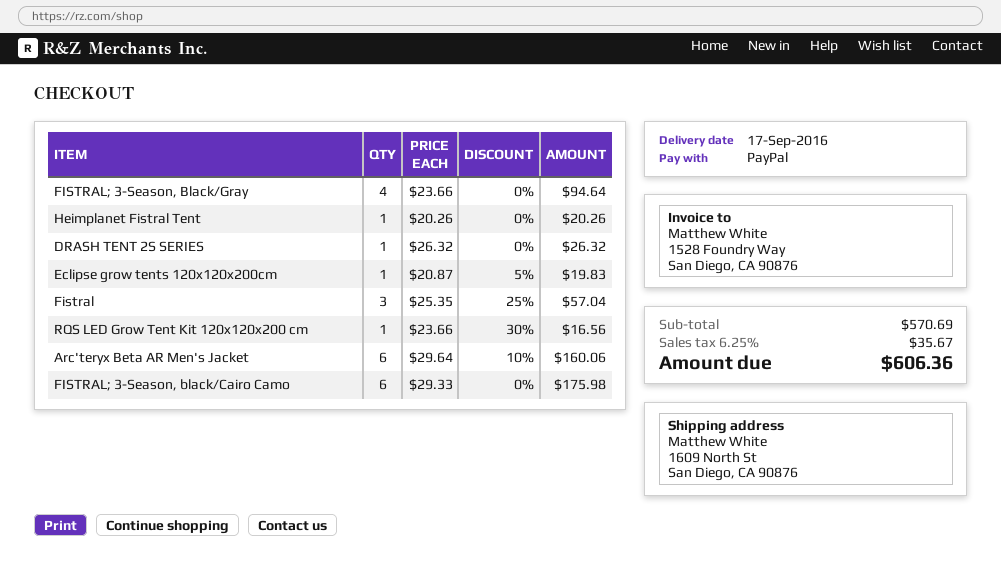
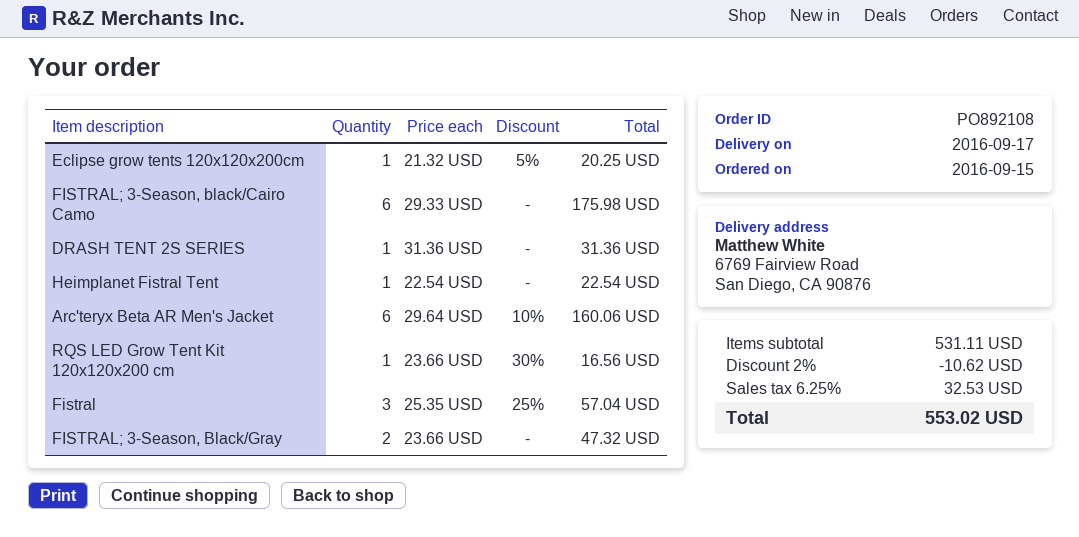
ship to: 1609 North St, San Diego, CA 90876 -> 6769 Fairview Road, San Diego, CA 90876
FISTRAL; 3-Season, Black/Gray: 4 x 23.66 = 94.64 -> 2 x 23.66 = 47.32
Heimplanet Fistral Tent: 1 x 20.26 = 20.26 -> 1 x 22.54 = 22.54
DRASH TENT 2S SERIES: 1 x 26.32 = 26.32 -> 1 x 31.36 = 31.36
Eclipse grow tents 120x120x200cm: 1 x 20.87 - 5% = 19.83 -> 1 x 21.32 - 5% = 20.25
subtotal: 570.69 -> 531.11
discount: none -> 2% = 10.62
tax: 6.25% = 35.67 -> 6.25% = 32.53
total: 606.36 -> 553.02

